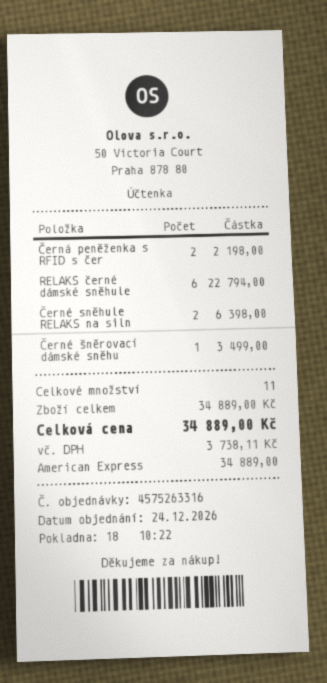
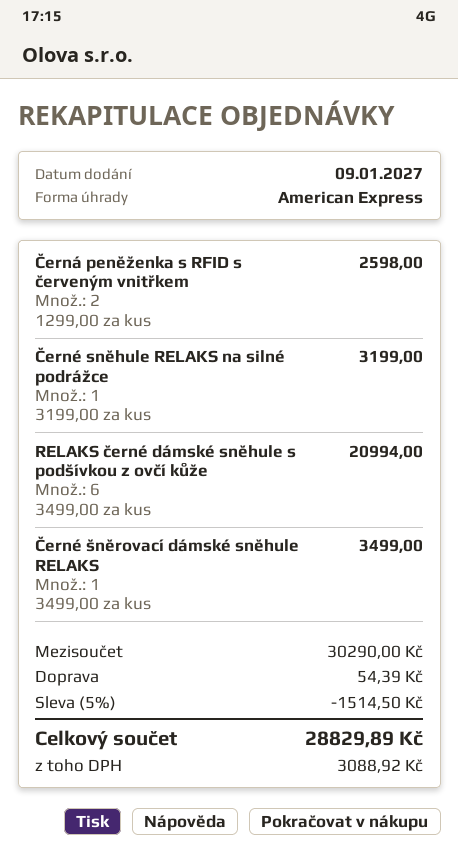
Černá peněženka s RFID s čer: 2 for 2198.00 -> 2 for 2598.00
RELAKS černé dámské sněhule: 6 for 22794.00 -> 6 for 20994.00
Černé sněhule RELAKS na siln: 2 for 6398.00 -> 1 for 3199.00
subtotal: 34889.00 -> 30290.00
discount: none -> 5% = 1514.50
shipping: none -> 54.39
tax: 3738.11 -> 3088.92
total: 34889.00 -> 28829.89

